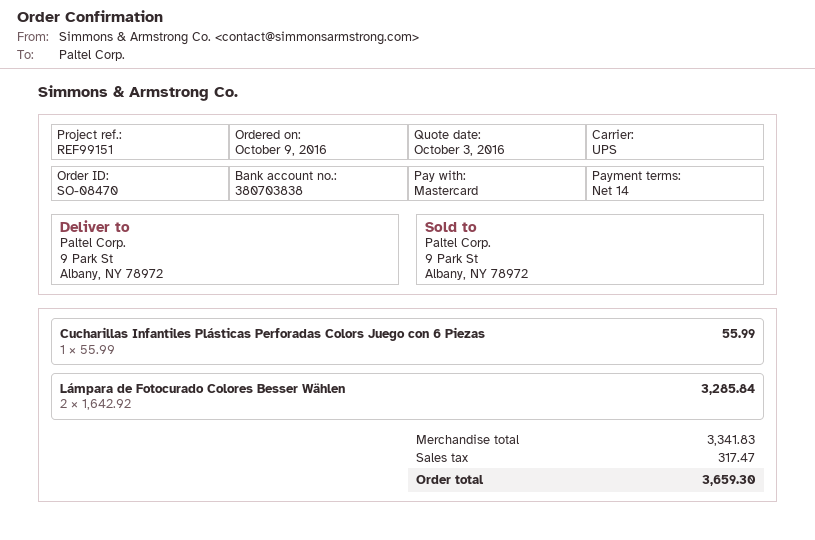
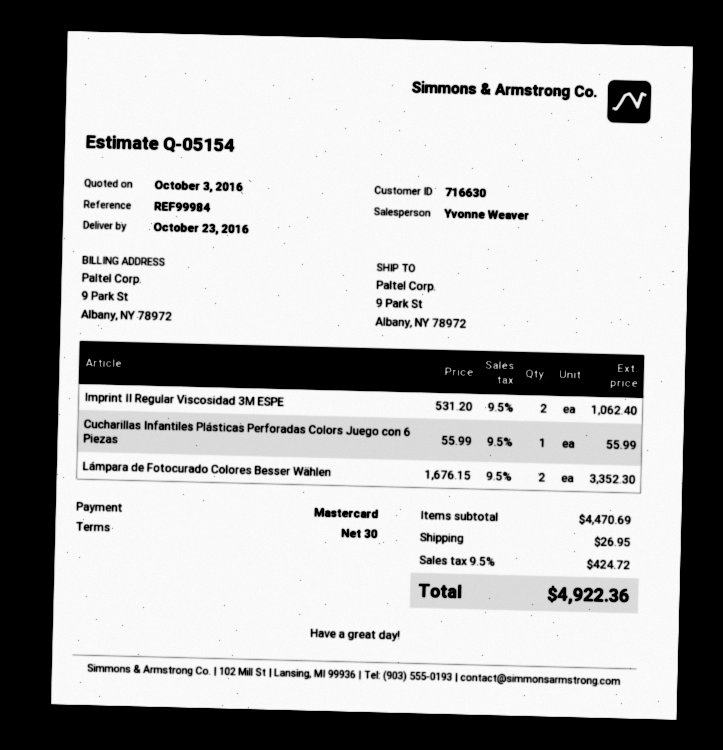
payment terms: 14 days -> 30 days
reference: REF99151 -> REF99984
Lámpara de Fotocurado Colores Besser Wählen: 2 x 1642.92 = 3285.84 -> 2 x 1676.15 = 3352.30
Imprint II Regular Viscosidad 3M ESPE: none -> 2 x 531.20 = 1062.40
subtotal: 3341.83 -> 4470.69
shipping: none -> 26.95
tax: 317.47 -> 424.72
total: 3659.30 -> 4922.36

